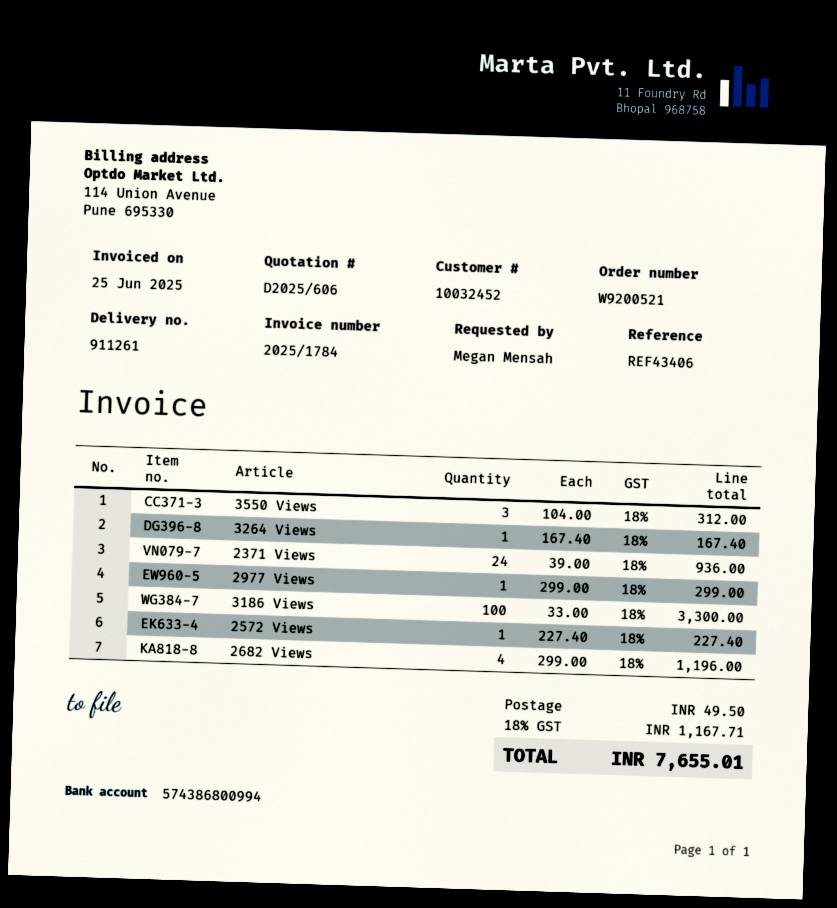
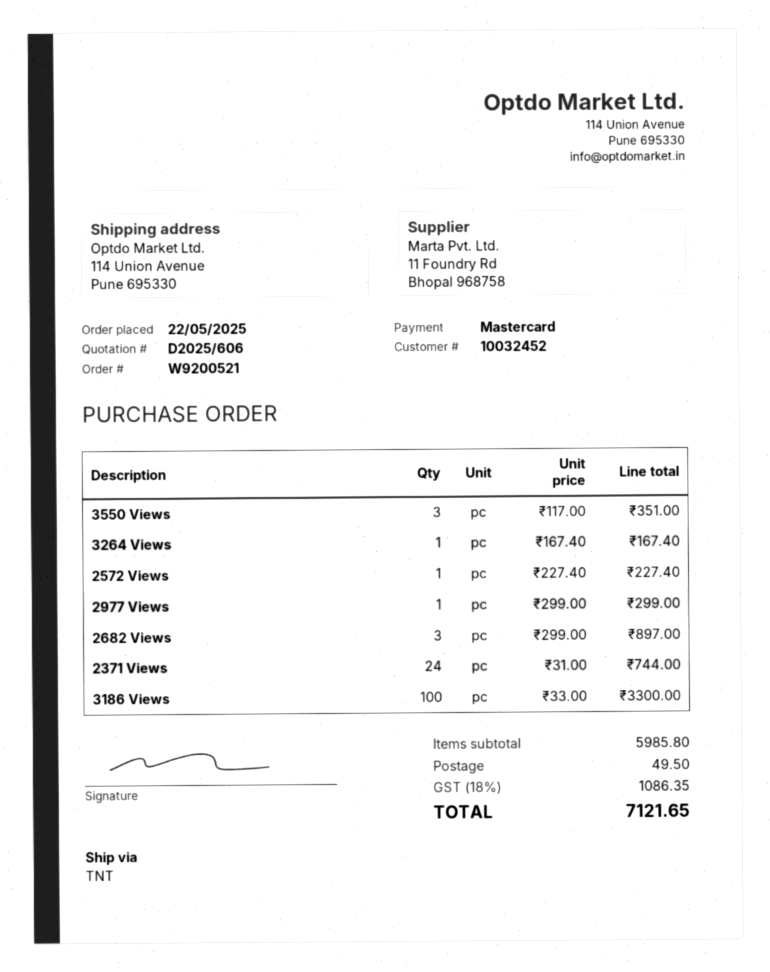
3550 Views: 3 x 104.00 = 312.00 -> 3 x 117.00 = 351.00
2371 Views: 24 x 39.00 = 936.00 -> 24 x 31.00 = 744.00
2682 Views: 4 x 299.00 = 1196.00 -> 3 x 299.00 = 897.00
tax: 18% = 1167.71 -> 18% = 1086.35
total: 7655.01 -> 7121.65

